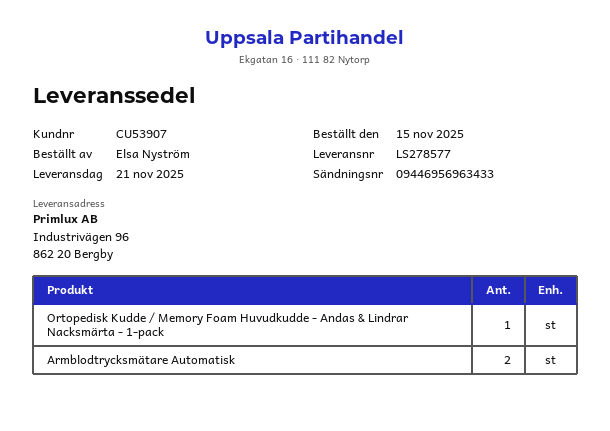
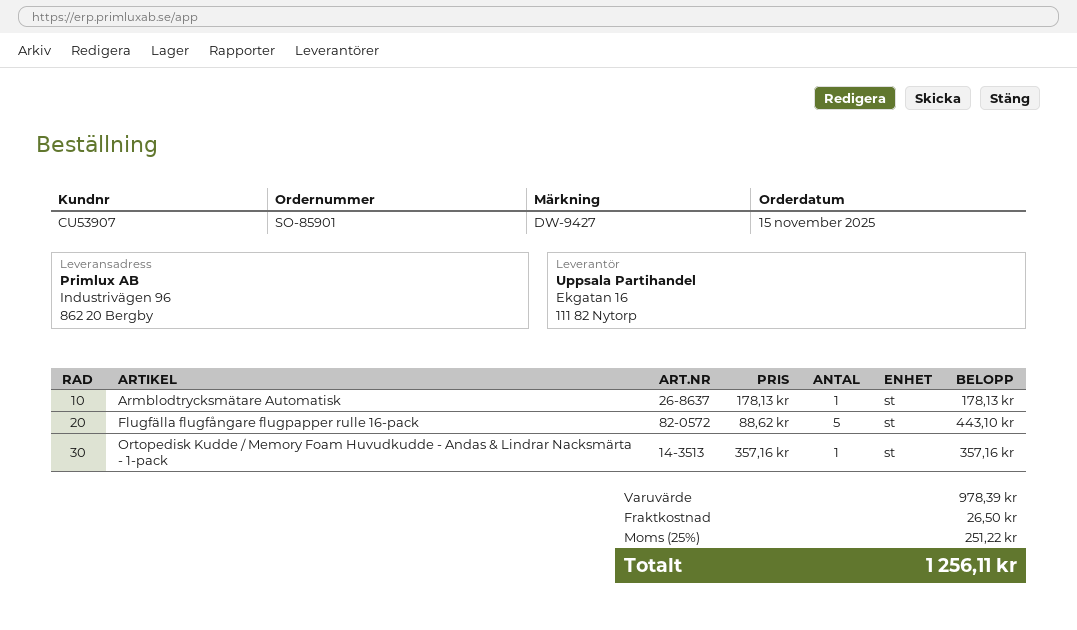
Armblodtrycksmätare Automatisk: 2 -> 1
Flugfälla flugfångare flugpapper rulle 16-pack: none -> 5

